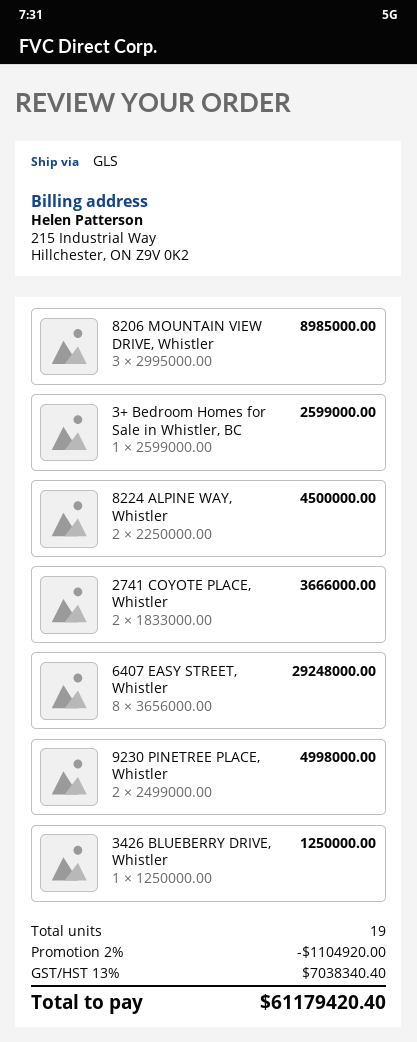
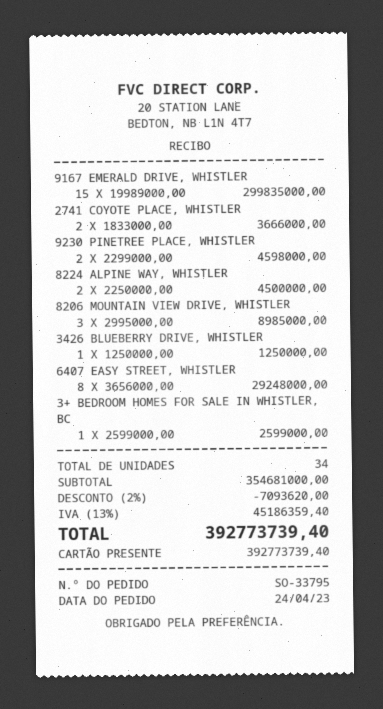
9230 PINETREE PLACE, Whistler: 2 x 2499000.00 = 4998000.00 -> 2 x 2299000.00 = 4598000.00
9167 EMERALD DRIVE, WHISTLER: none -> 15 x 19989000.00 = 299835000.00
total quantity: 19 -> 34
discount: 2% = 1104920.00 -> 2% = 7093620.00
tax: 13% = 7038340.40 -> 13% = 45186359.40
total: 61179420.40 -> 392773739.40

